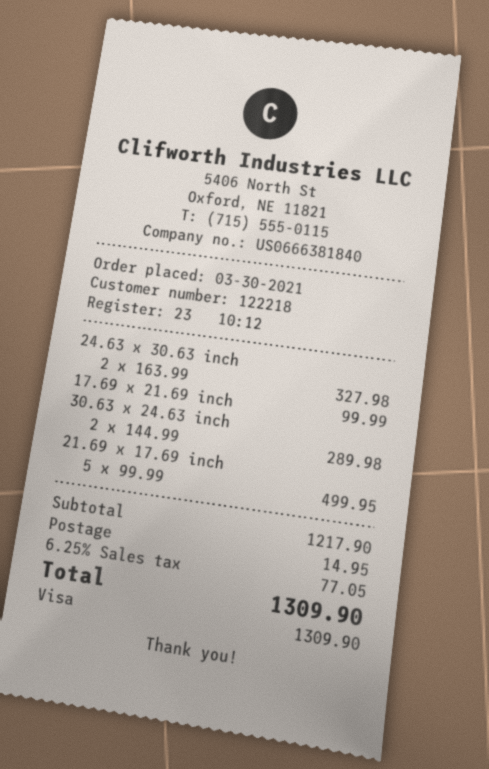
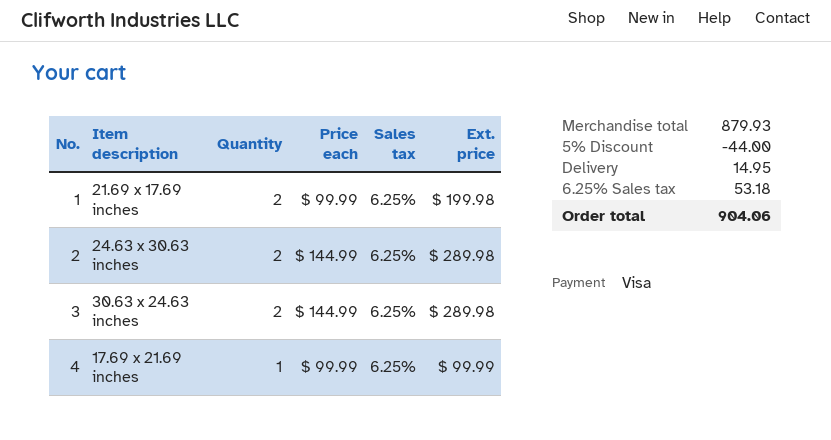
24.63 x 30.63 inch: 2 x 163.99 = 327.98 -> 2 x 144.99 = 289.98
21.69 x 17.69 inch: 5 x 99.99 = 499.95 -> 2 x 99.99 = 199.98
subtotal: 1217.90 -> 879.93
discount: none -> 5% = 44.00
tax: 6.25% = 77.05 -> 6.25% = 53.18
total: 1309.90 -> 904.06

